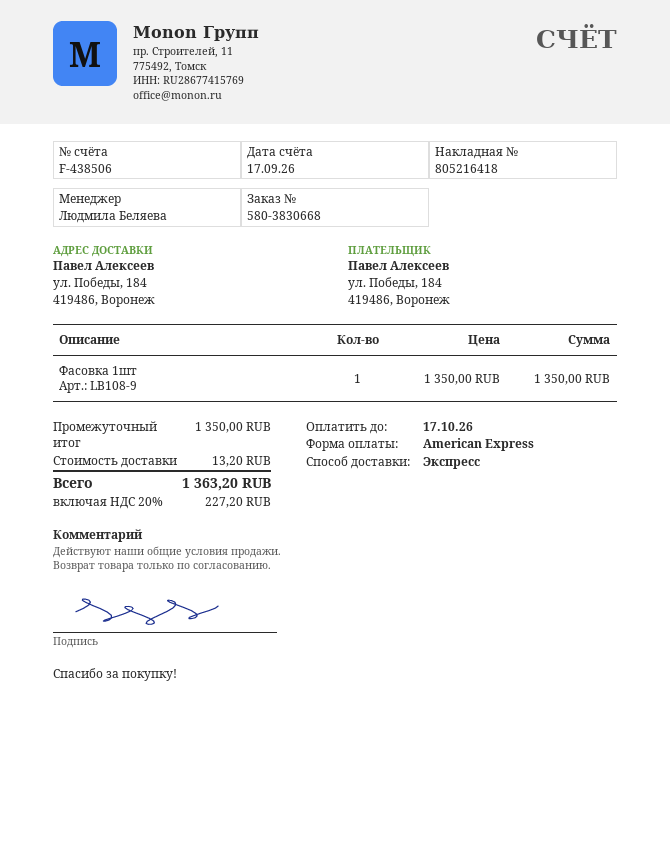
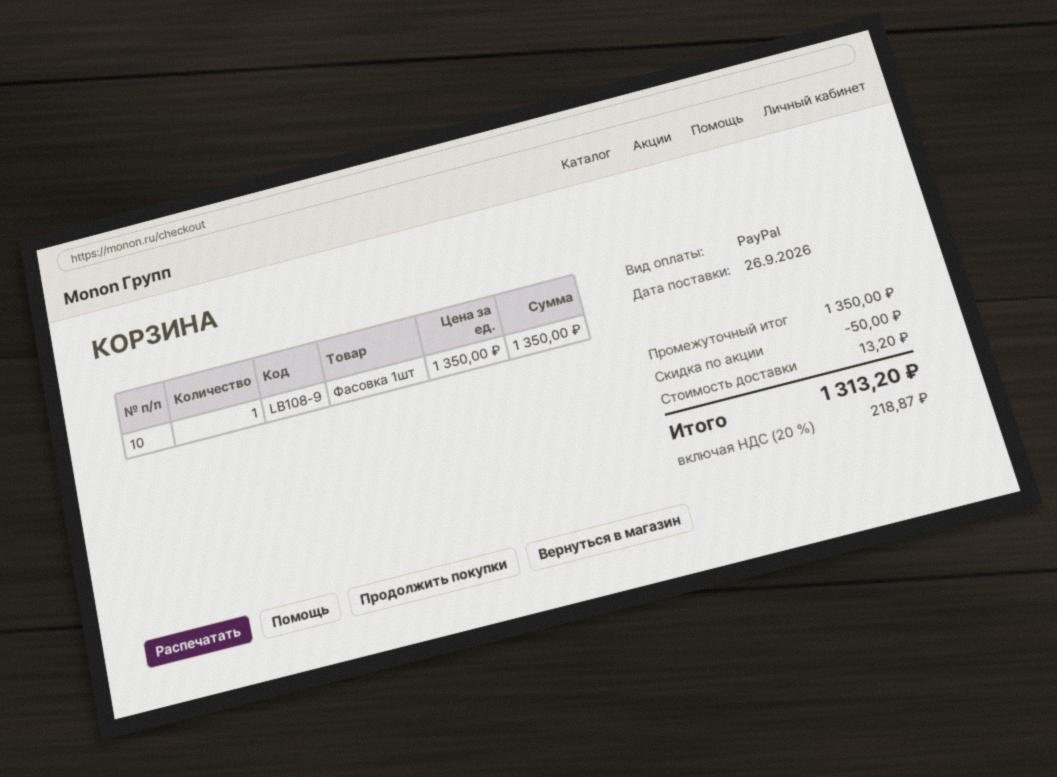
payment method: American Express -> PayPal
discount: none -> 50.00
tax: 20% = 227.20 -> 20% = 218.87
total: 1363.20 -> 1313.20

